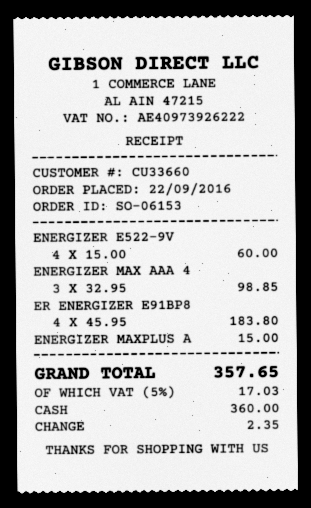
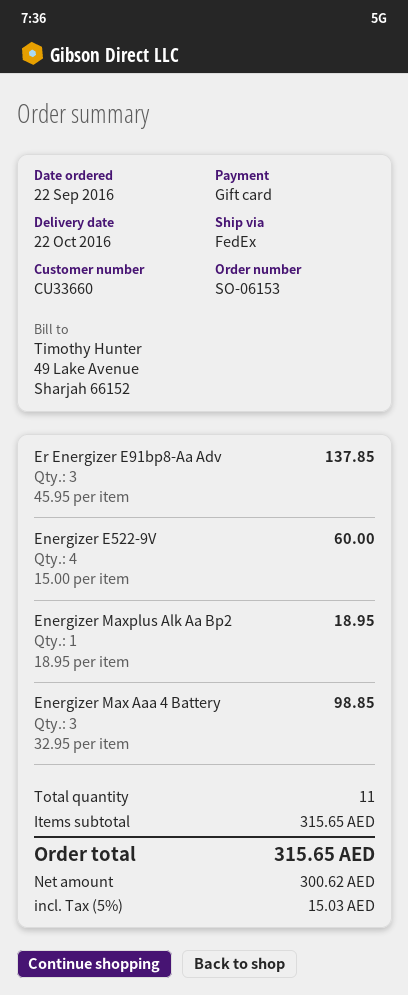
payment method: cash -> gift card
ER ENERGIZER E91BP8: 4 x 45.95 = 183.80 -> 3 x 45.95 = 137.85
ENERGIZER MAXPLUS A: 1 x 15.00 = 15.00 -> 1 x 18.95 = 18.95
tax: 5% = 17.03 -> 5% = 15.03
total: 357.65 -> 315.65

